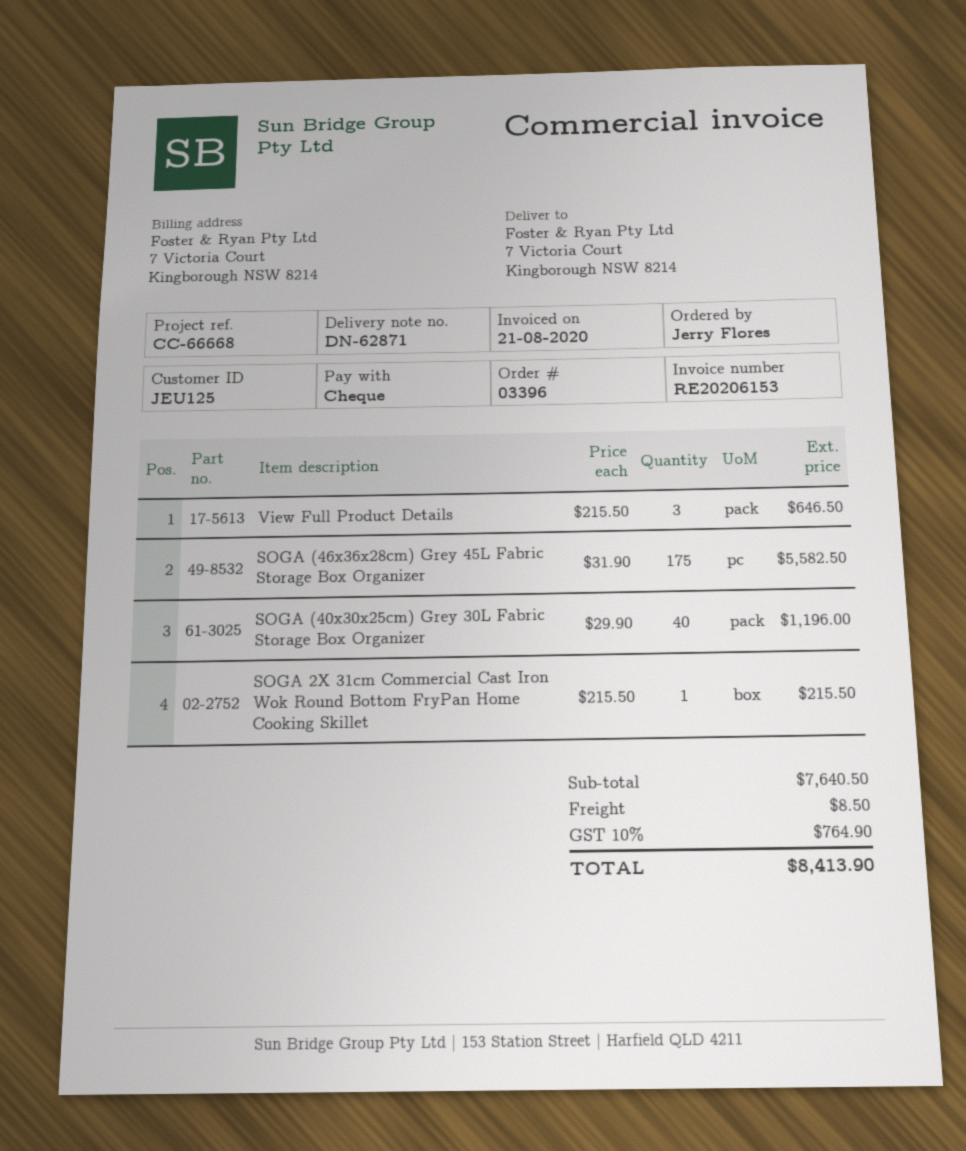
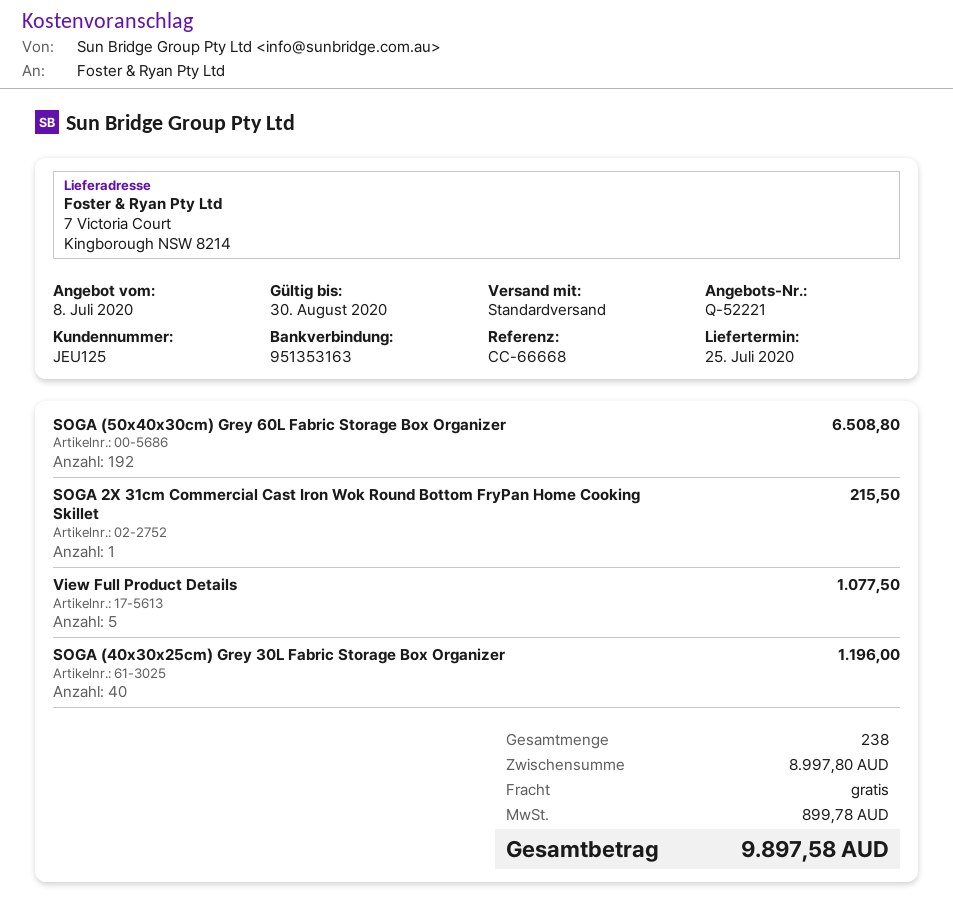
View Full Product Details: 3 for 646.50 -> 5 for 1077.50
SOGA (46x36x28cm) Grey 45L Fabric Storage Box Organizer: 175 for 5582.50 -> none
SOGA (50x40x30cm) Grey 60L Fabric Storage Box Organizer: none -> 192 for 6508.80
subtotal: 7640.50 -> 8997.80
shipping: 8.50 -> 0.00
tax: 764.90 -> 899.78
total: 8413.90 -> 9897.58

